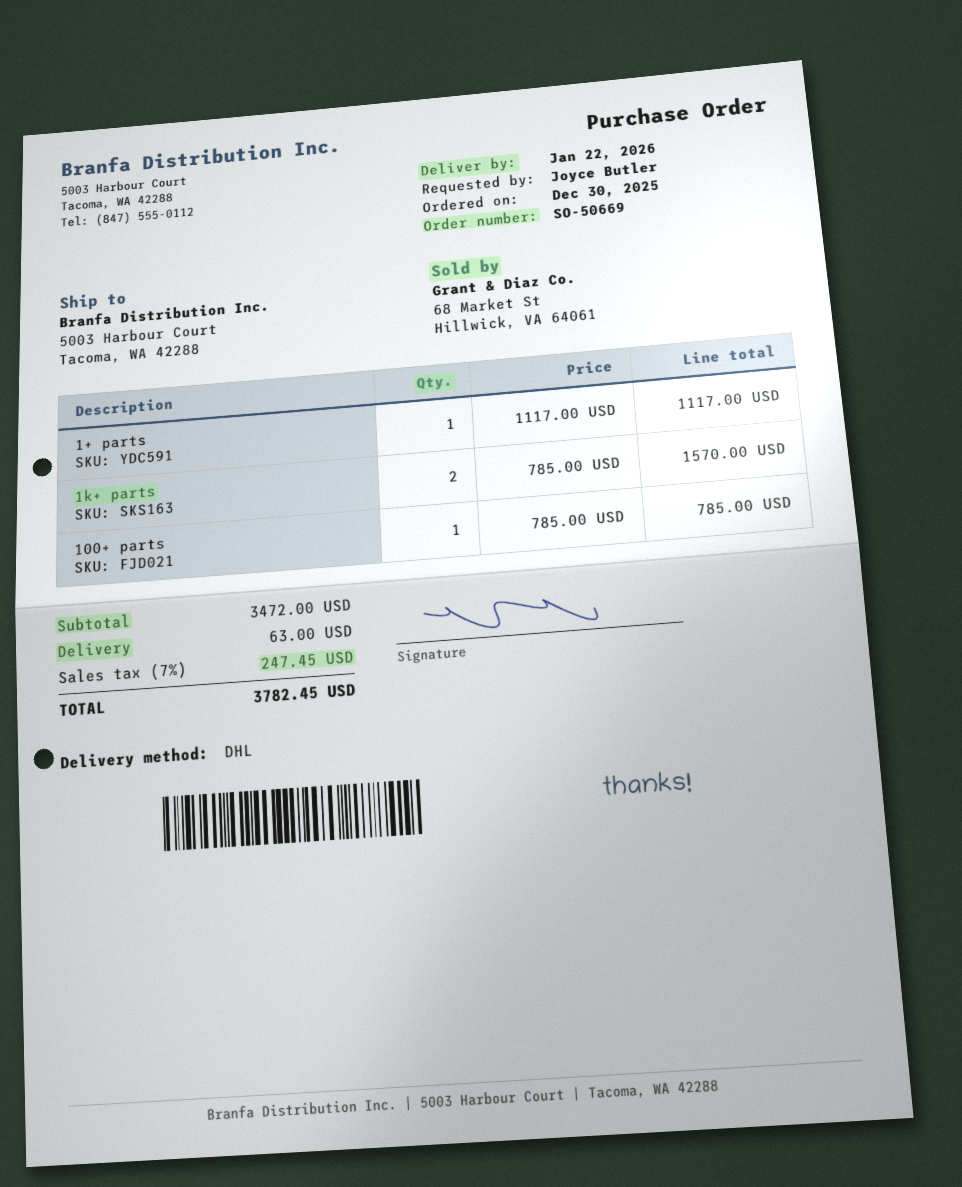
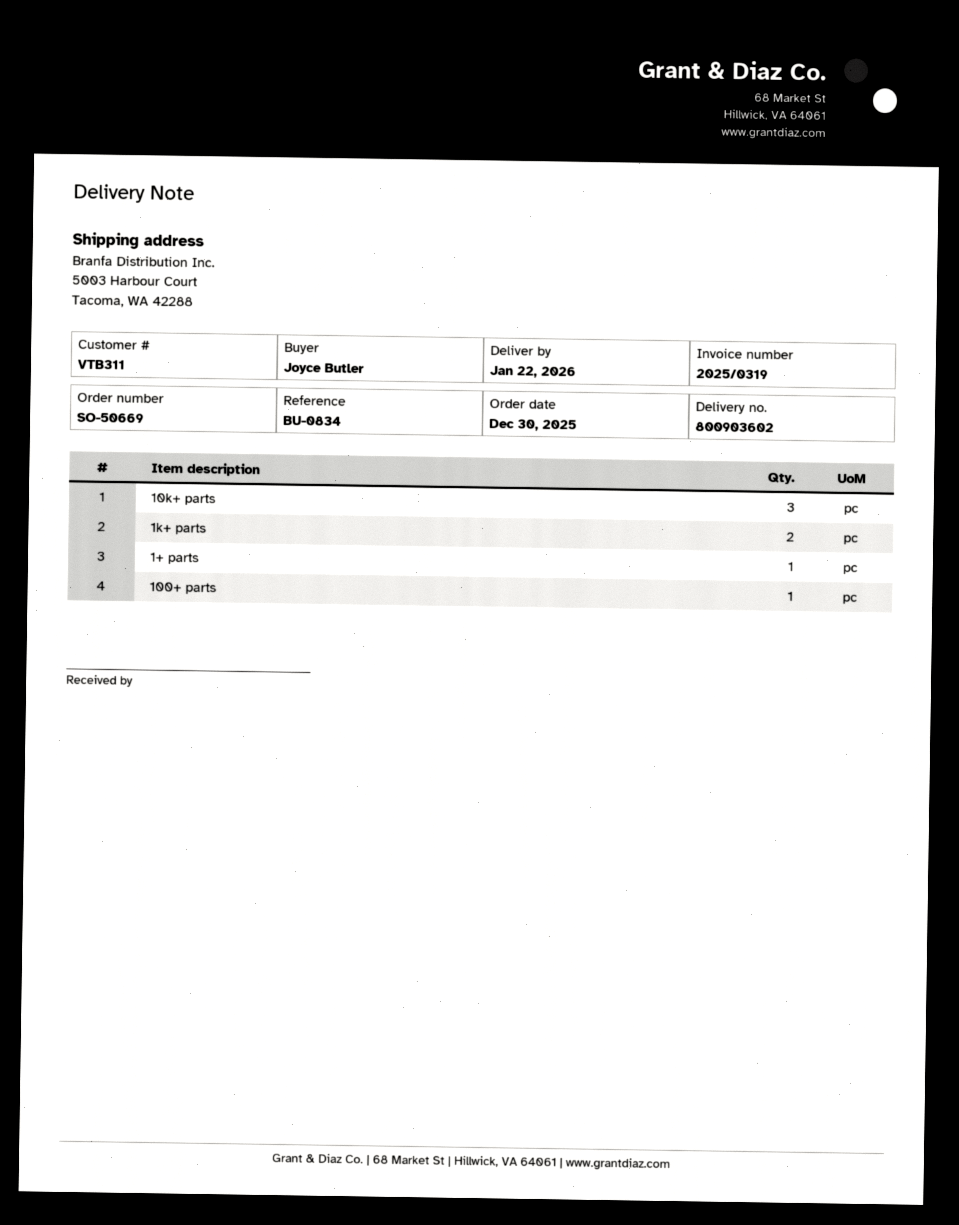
10k+ parts: none -> 3

